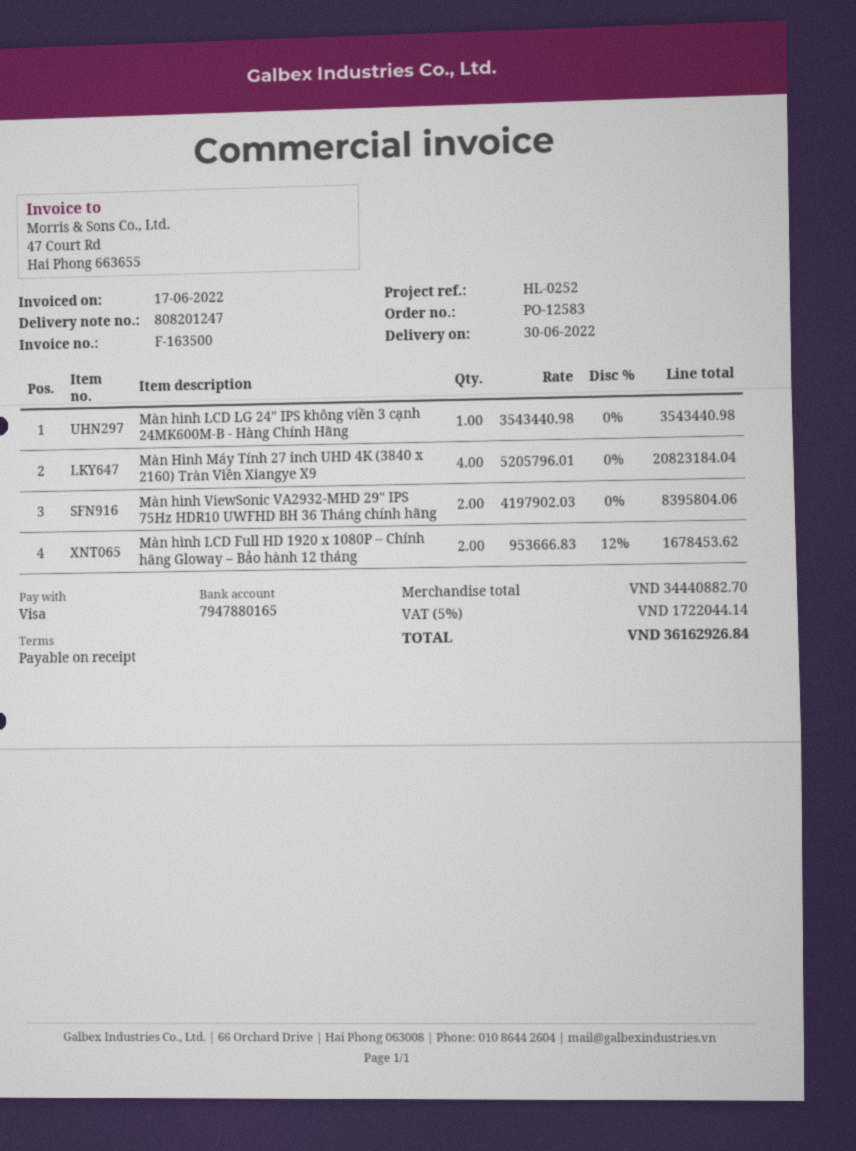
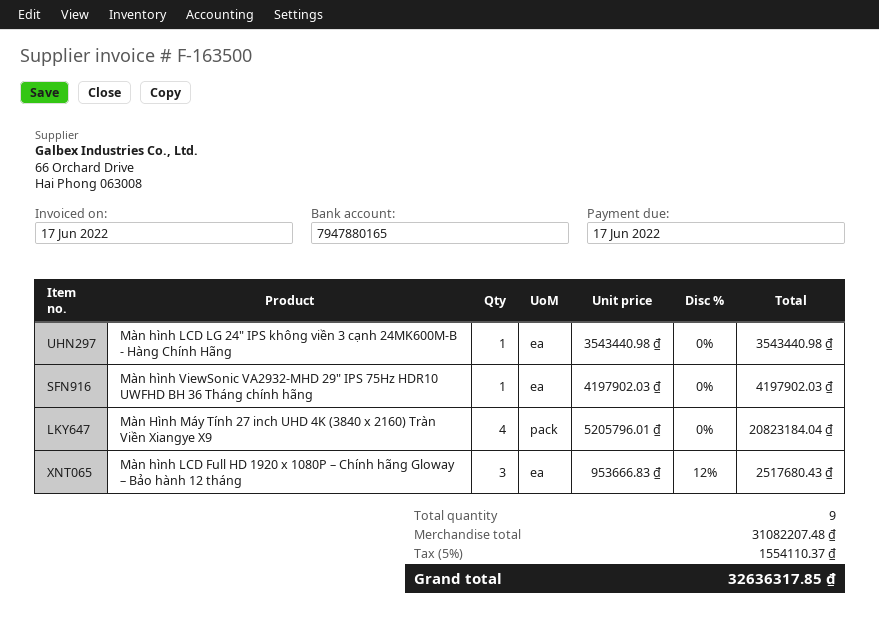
Màn hình ViewSonic VA2932-MHD 29" IPS 75Hz HDR10 UWFHD BH 36 Tháng chính hãng: 2 x 4197902.03 = 8395804.06 -> 1 x 4197902.03 = 4197902.03
Màn hình LCD Full HD 1920 x 1080P – Chính hãng Gloway – Bảo hành 12 tháng: 2 x 953666.83 - 12% = 1678453.62 -> 3 x 953666.83 - 12% = 2517680.43
subtotal: 34440882.70 -> 31082207.48
tax: 5% = 1722044.14 -> 5% = 1554110.37
total: 36162926.84 -> 32636317.85

